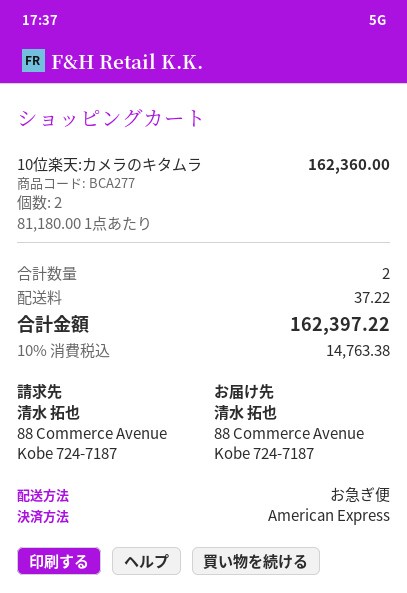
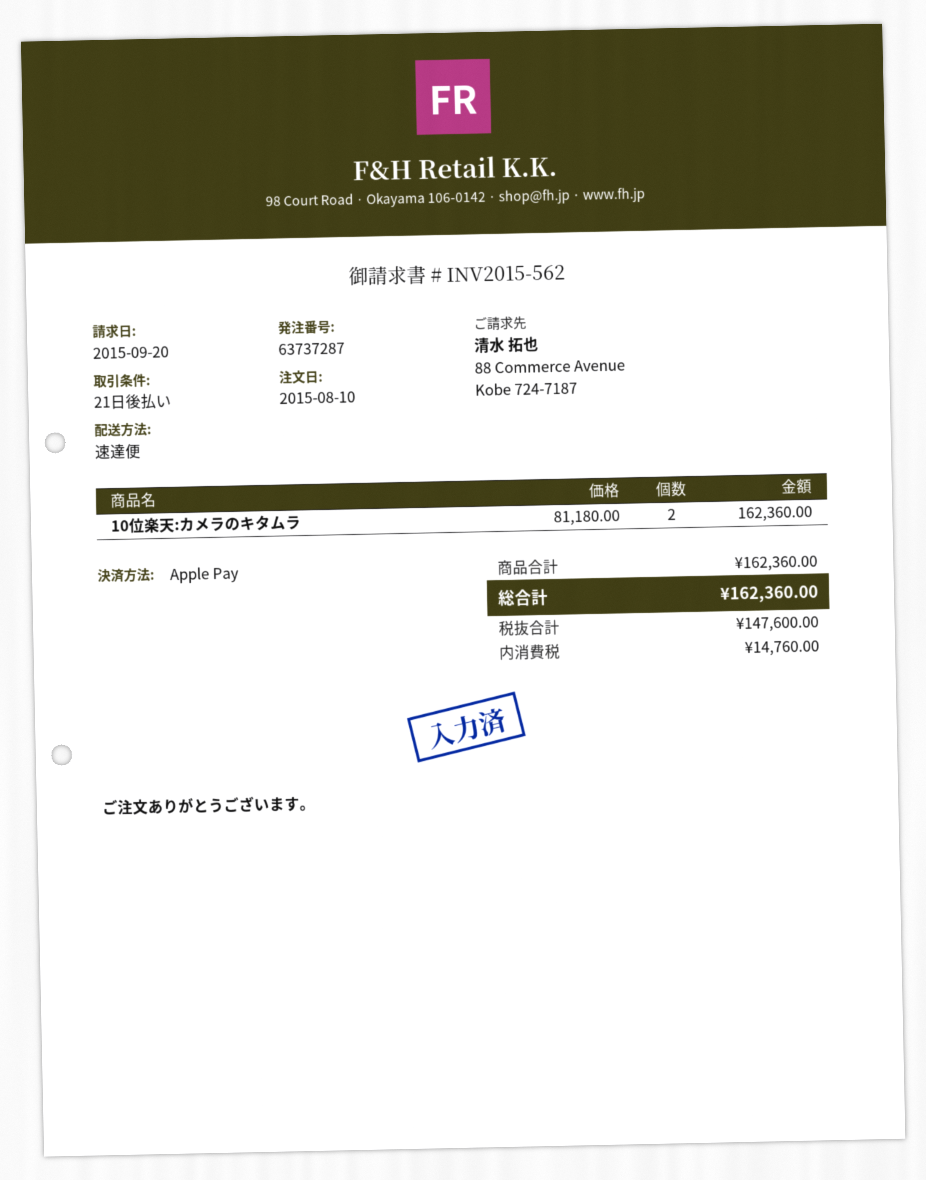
payment method: American Express -> Apple Pay
shipping: 37.22 -> none
tax: 14763.38 -> 14760.00
total: 162397.22 -> 162360.00

